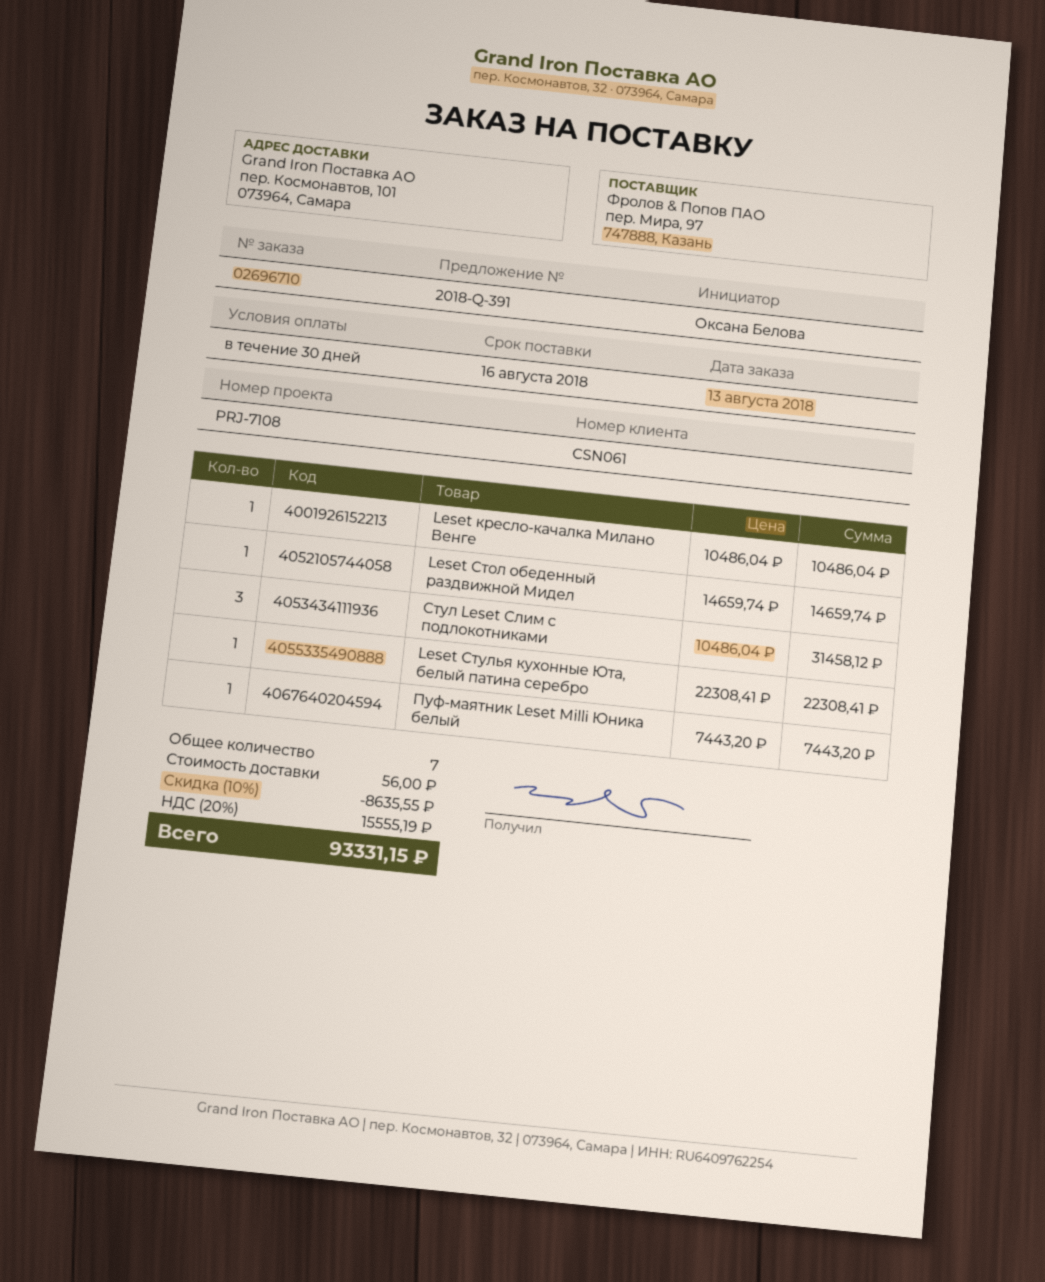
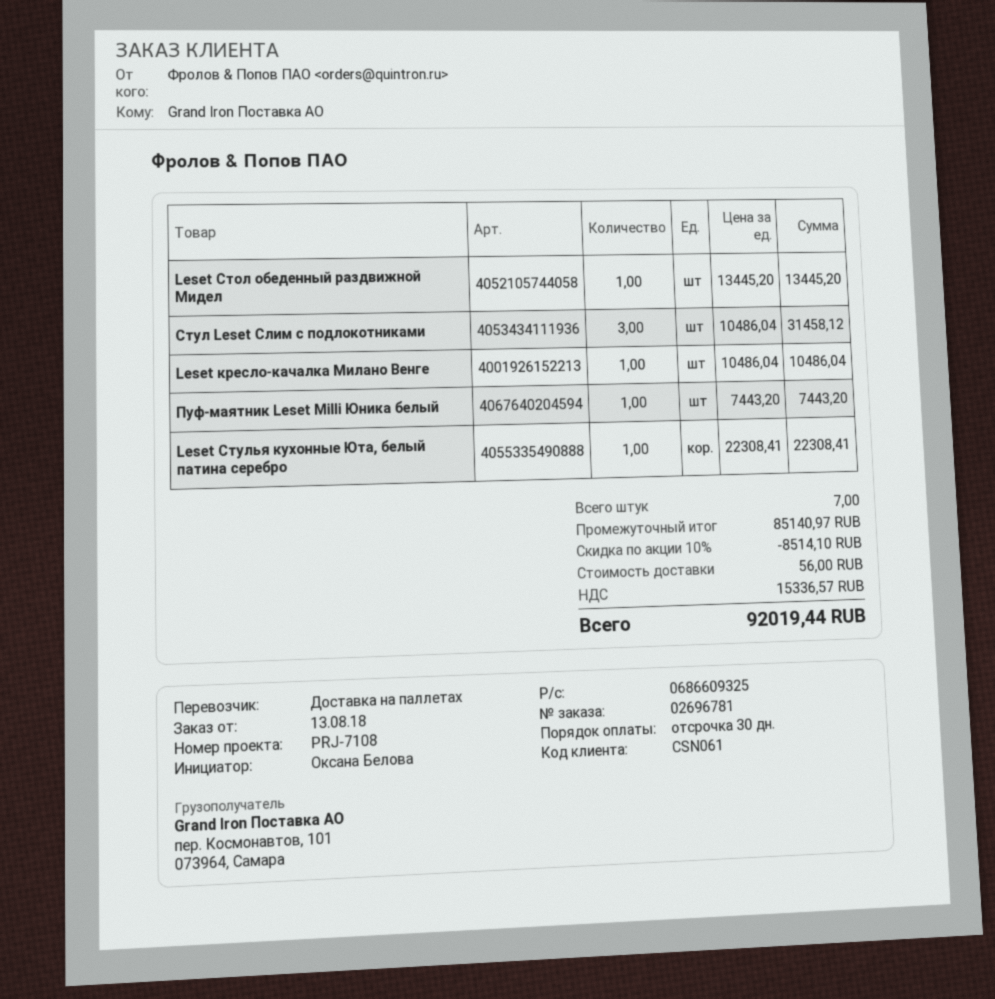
order number: 02696710 -> 02696781
Leset Стол обеденный раздвижной Мидел: 1 x 14659.74 = 14659.74 -> 1 x 13445.20 = 13445.20
discount: 10% = 8635.55 -> 10% = 8514.10
tax: 15555.19 -> 15336.57
total: 93331.15 -> 92019.44

